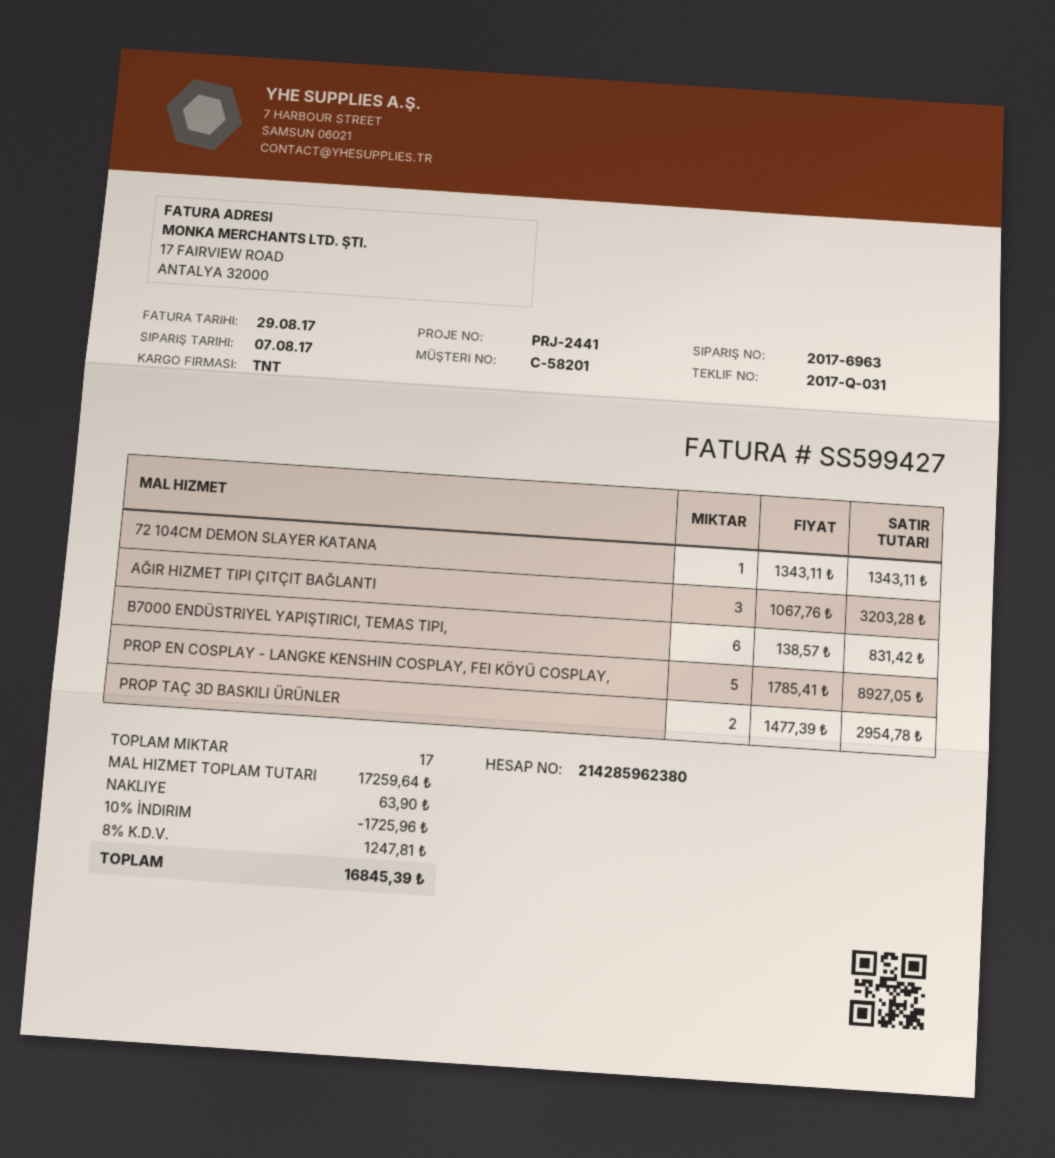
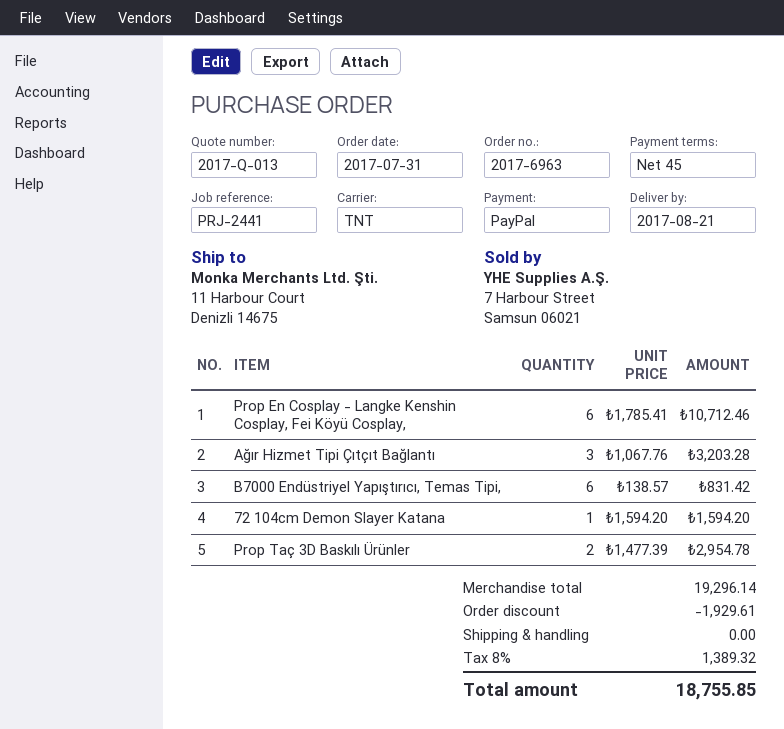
quote number: 2017-Q-031 -> 2017-Q-013
order date: 2017-08-07 -> 2017-07-31
72 104CM DEMON SLAYER KATANA: 1 x 1343.11 = 1343.11 -> 1 x 1594.20 = 1594.20
PROP EN COSPLAY - LANGKE KENSHIN COSPLAY, FEI KÖYÜ COSPLAY,: 5 x 1785.41 = 8927.05 -> 6 x 1785.41 = 10712.46
subtotal: 17259.64 -> 19296.14
discount: 1725.96 -> 1929.61
shipping: 63.90 -> 0.00
tax: 8% = 1247.81 -> 8% = 1389.32
total: 16845.39 -> 18755.85

